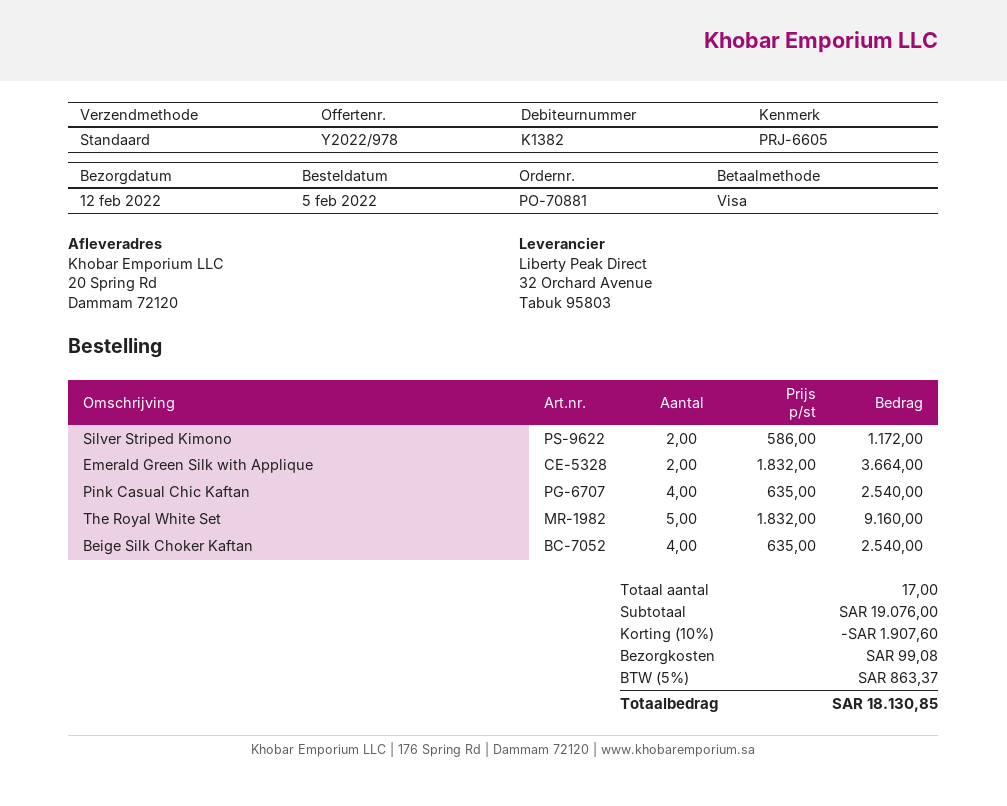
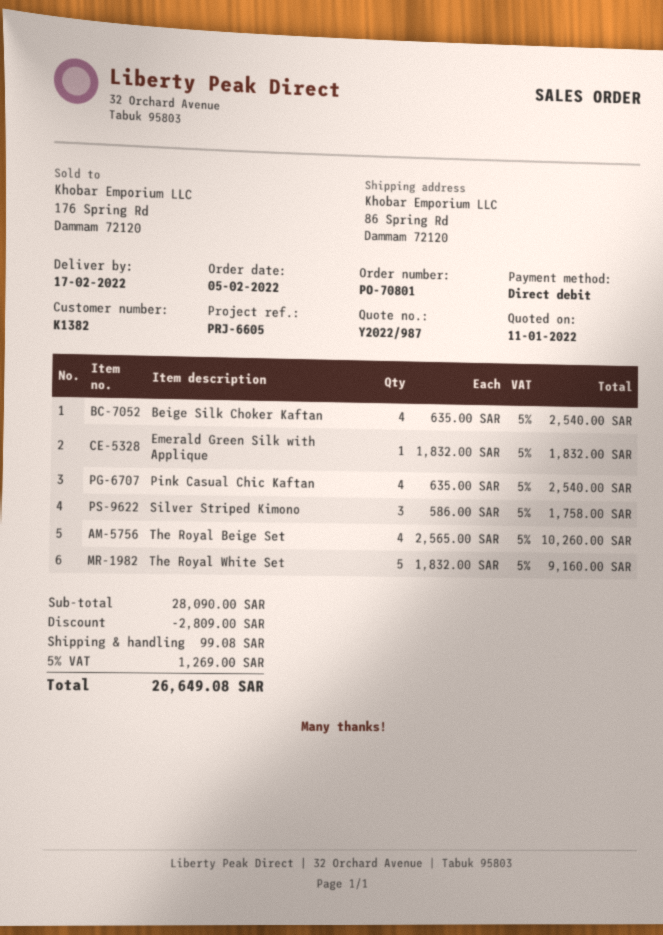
quote number: Y2022/978 -> Y2022/987
order number: PO-70881 -> PO-70801
delivery date: 2022-02-12 -> 2022-02-17
payment method: Visa -> direct debit
ship to: 20 Spring Rd, Dammam 72120 -> 86 Spring Rd, Dammam 72120
Silver Striped Kimono: 2 x 586.00 = 1172.00 -> 3 x 586.00 = 1758.00
Emerald Green Silk with Applique: 2 x 1832.00 = 3664.00 -> 1 x 1832.00 = 1832.00
The Royal Beige Set: none -> 4 x 2565.00 = 10260.00
subtotal: 19076.00 -> 28090.00
discount: 1907.60 -> 2809.00
tax: 5% = 863.37 -> 5% = 1269.00
total: 18130.85 -> 26649.08

